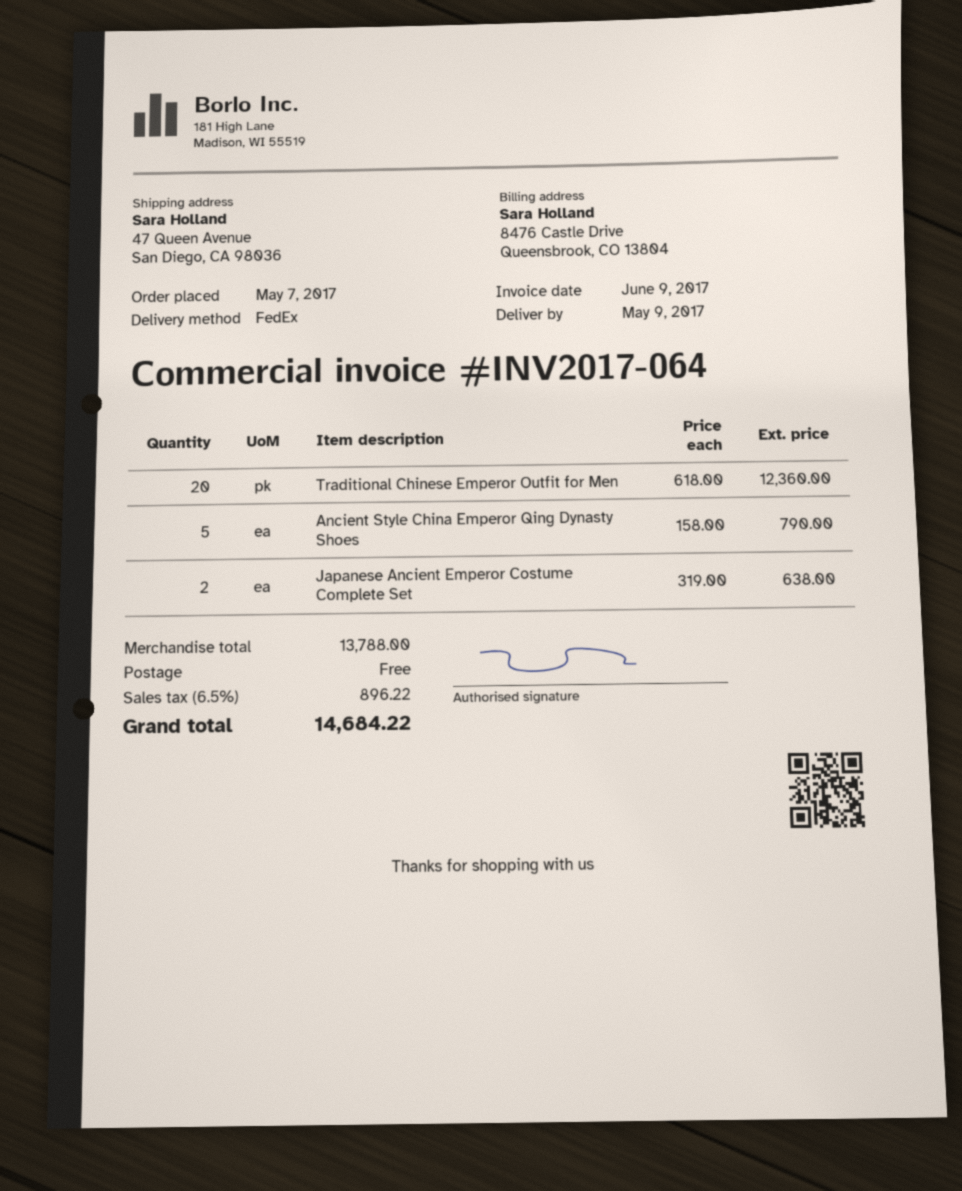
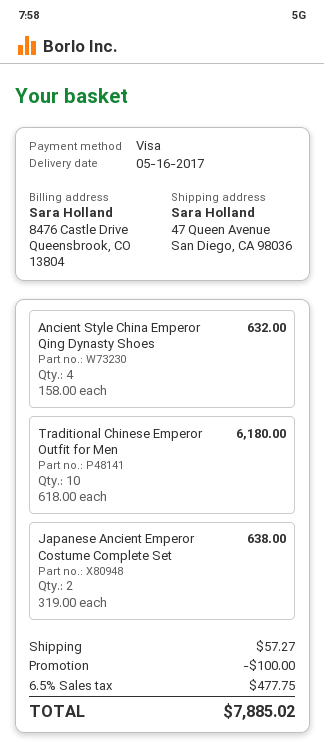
delivery date: 2017-05-09 -> 2017-05-16
Traditional Chinese Emperor Outfit for Men: 20 x 618.00 = 12360.00 -> 10 x 618.00 = 6180.00
Ancient Style China Emperor Qing Dynasty Shoes: 5 x 158.00 = 790.00 -> 4 x 158.00 = 632.00
discount: none -> 100.00
shipping: 0.00 -> 57.27
tax: 6.5% = 896.22 -> 6.5% = 477.75
total: 14684.22 -> 7885.02

